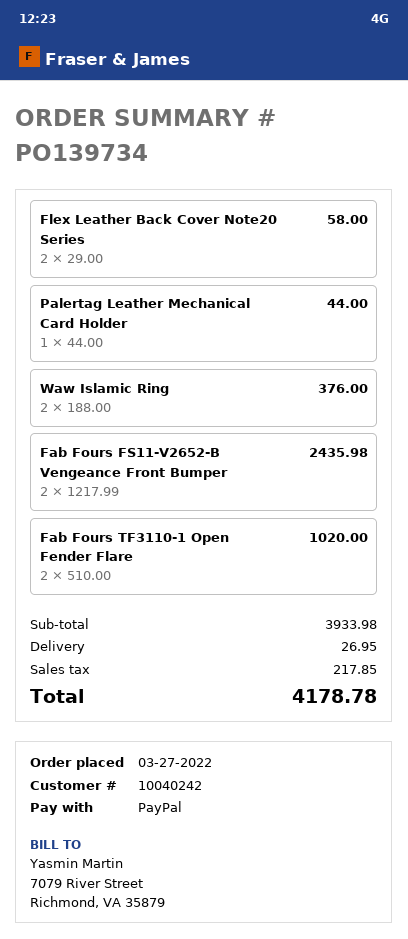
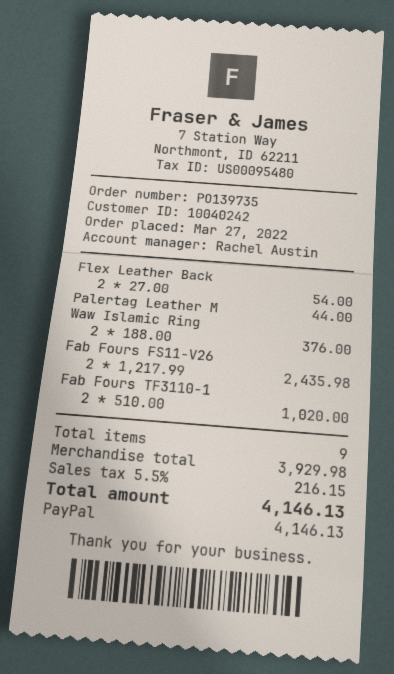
order number: PO139734 -> PO139735
Flex Leather Back Cover Note20 Series: 2 x 29.00 = 58.00 -> 2 x 27.00 = 54.00
subtotal: 3933.98 -> 3929.98
shipping: 26.95 -> none
tax: 217.85 -> 216.15
total: 4178.78 -> 4146.13

